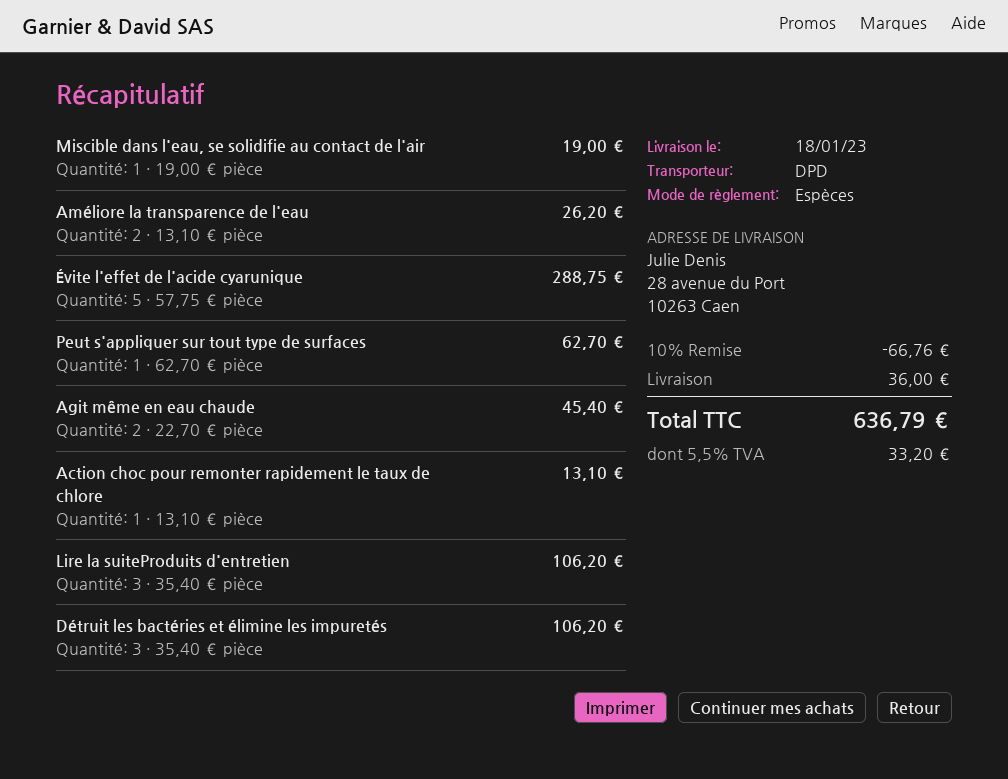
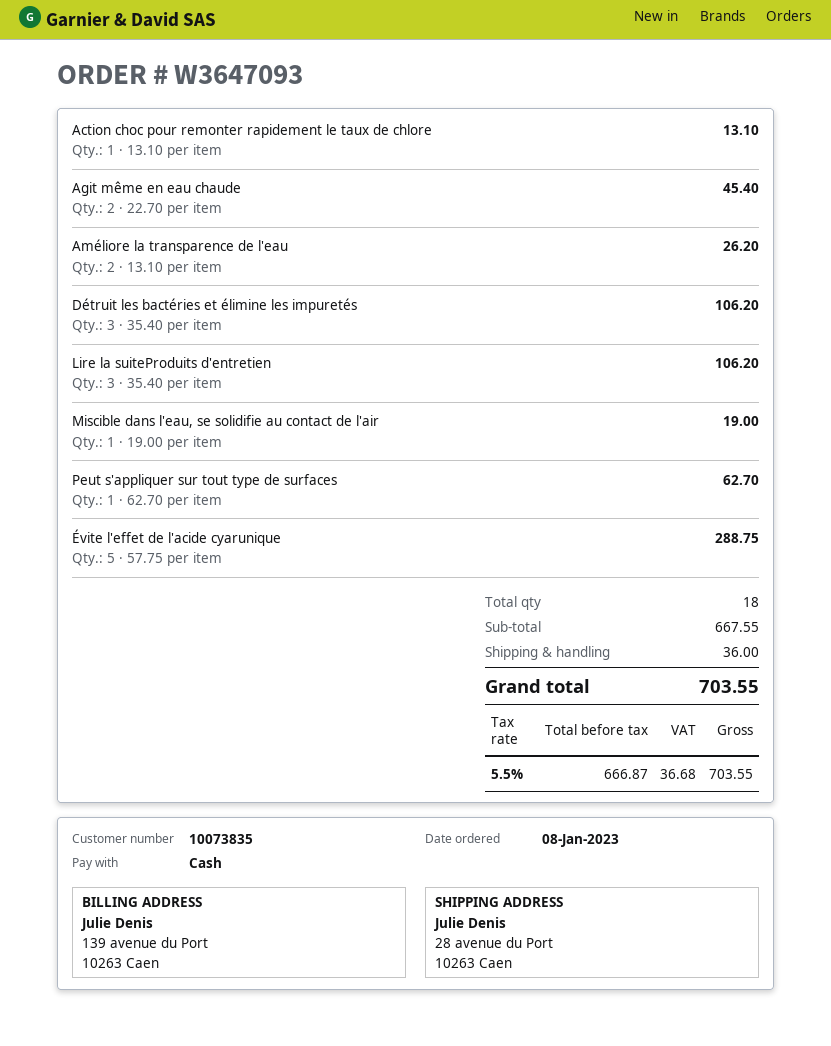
discount: 10% = 66.76 -> none
tax: 5.5% = 33.20 -> 5.5% = 36.68
total: 636.79 -> 703.55

